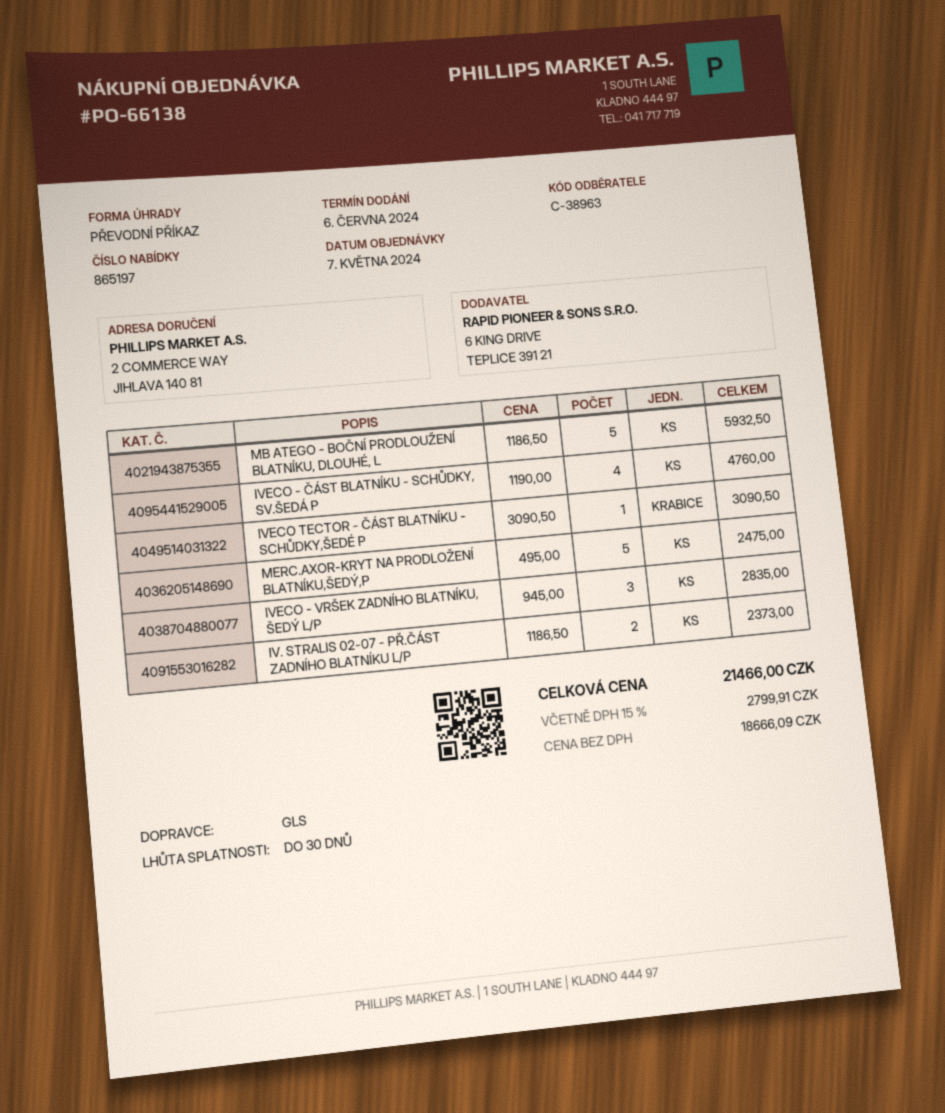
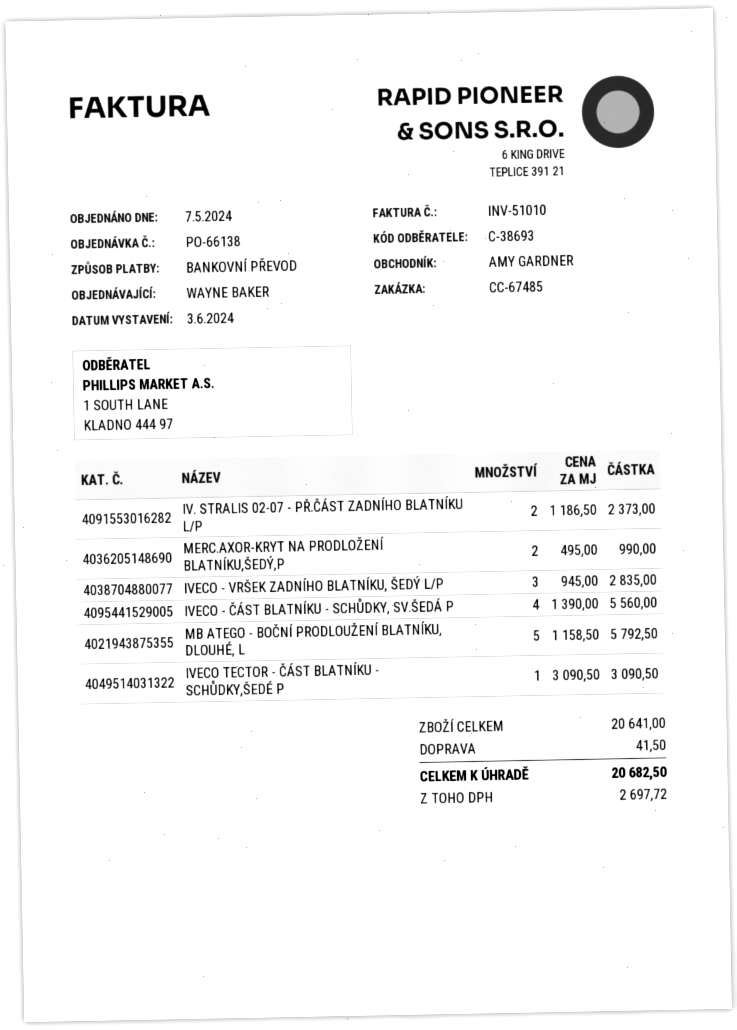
customer number: C-38963 -> C-38693
MB ATEGO - BOČNÍ PRODLOUŽENÍ BLATNÍKU, DLOUHÉ, L: 5 x 1186.50 = 5932.50 -> 5 x 1158.50 = 5792.50
IVECO - ČÁST BLATNÍKU - SCHŮDKY, SV.ŠEDÁ P: 4 x 1190.00 = 4760.00 -> 4 x 1390.00 = 5560.00
MERC.AXOR-KRYT NA PRODLOŽENÍ BLATNÍKU,ŠEDÝ,P: 5 x 495.00 = 2475.00 -> 2 x 495.00 = 990.00
shipping: none -> 41.50
tax: 2799.91 -> 2697.72
total: 21466.00 -> 20682.50

